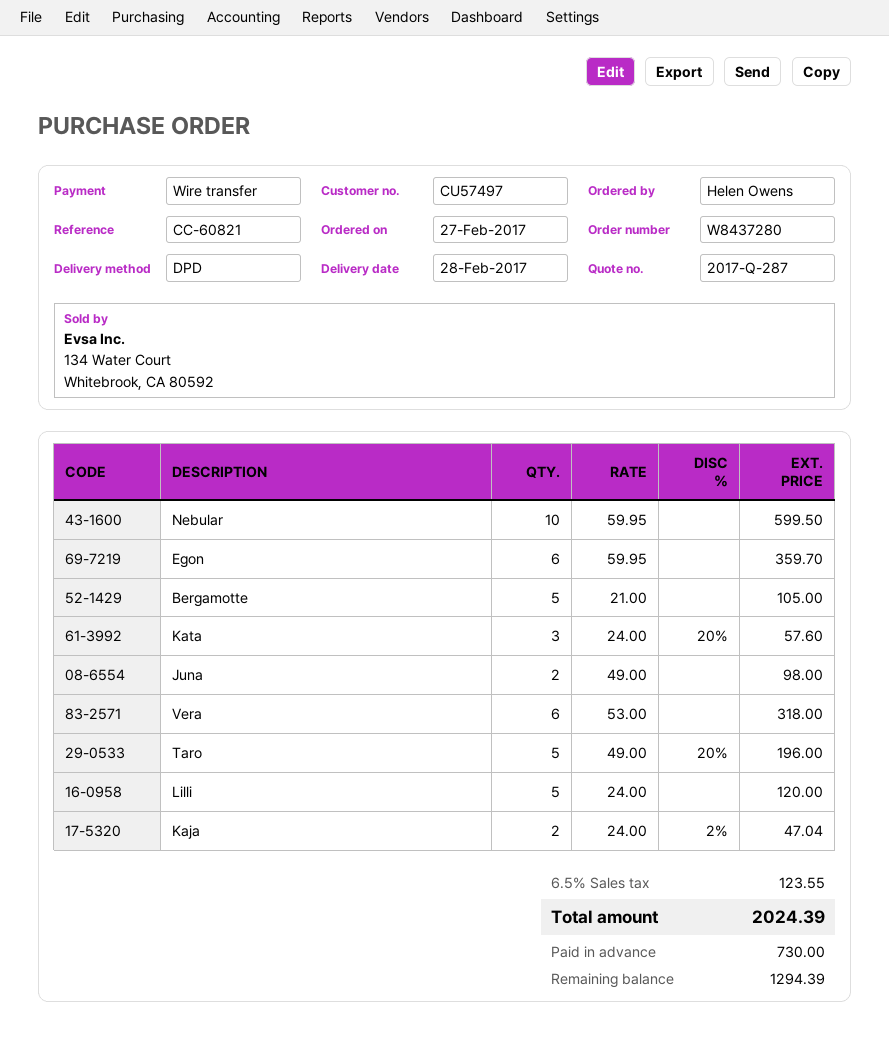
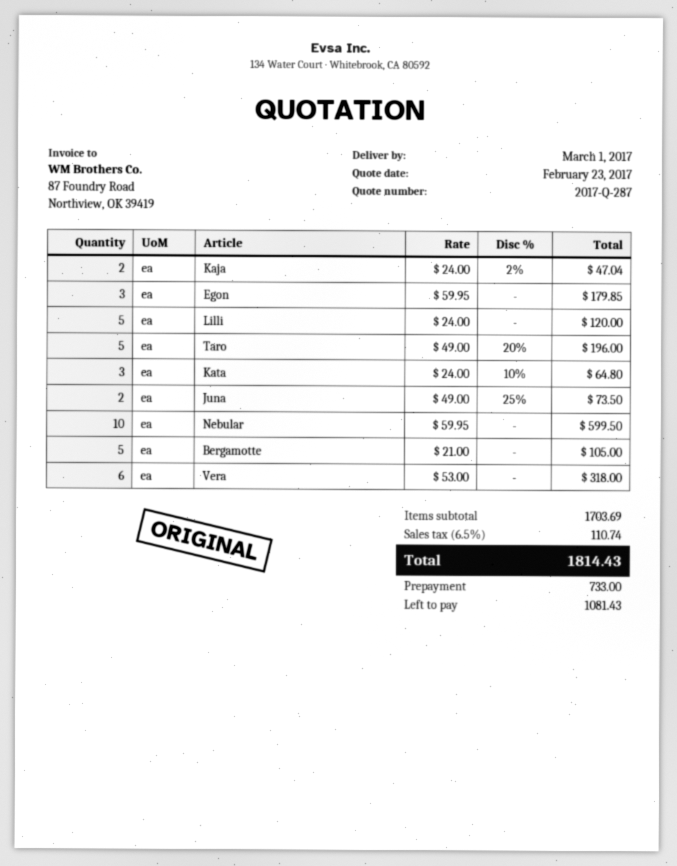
delivery date: 2017-02-28 -> 2017-03-01
Egon: 6 x 59.95 = 359.70 -> 3 x 59.95 = 179.85
Kata: 3 x 24.00 - 20% = 57.60 -> 3 x 24.00 - 10% = 64.80
Juna: 2 x 49.00 = 98.00 -> 2 x 49.00 - 25% = 73.50
tax: 6.5% = 123.55 -> 6.5% = 110.74
total: 2024.39 -> 1814.43
deposit: 730.00 -> 733.00
balance: 1294.39 -> 1081.43

